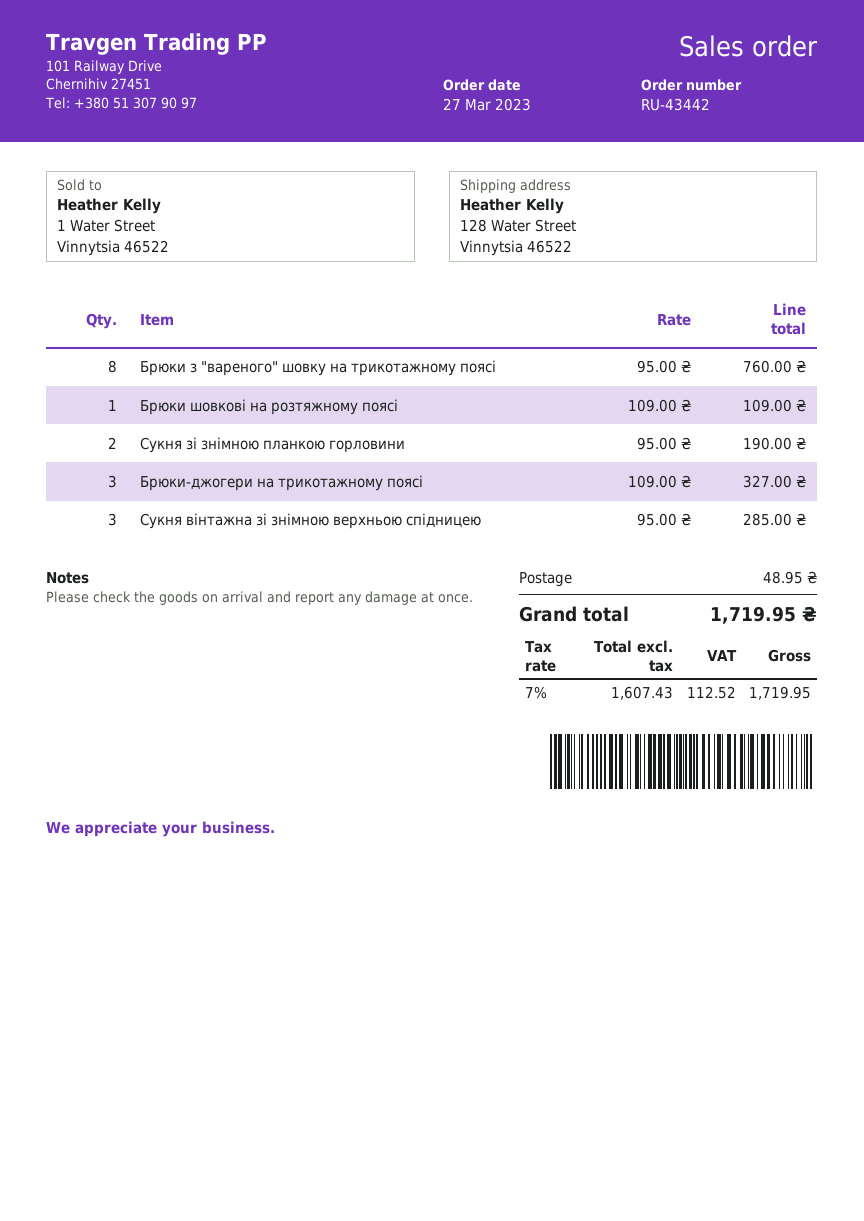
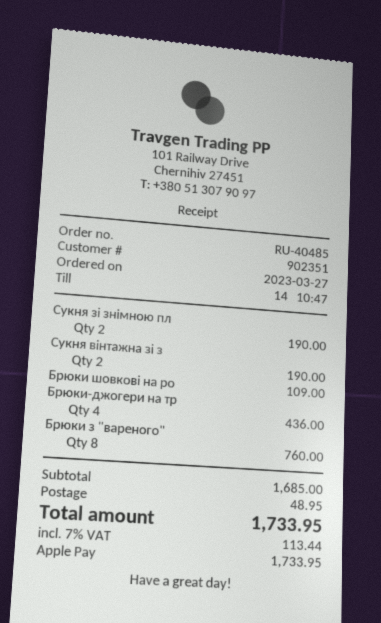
order number: RU-43442 -> RU-40485
Брюки-джогери на трикотажному поясі: 3 for 327.00 -> 4 for 436.00
Сукня вінтажна зі знімною верхньою спідницею: 3 for 285.00 -> 2 for 190.00
tax: 7% = 112.52 -> 7% = 113.44
total: 1719.95 -> 1733.95

